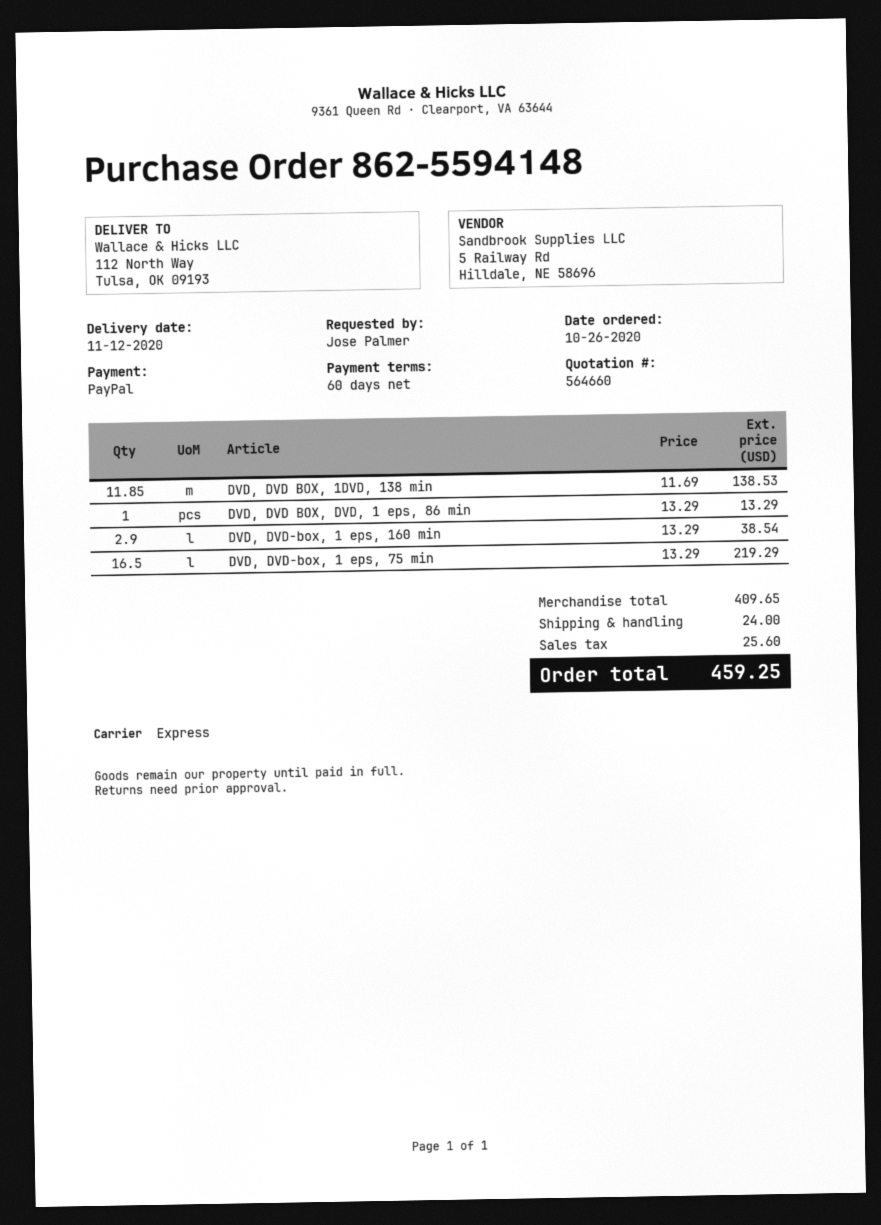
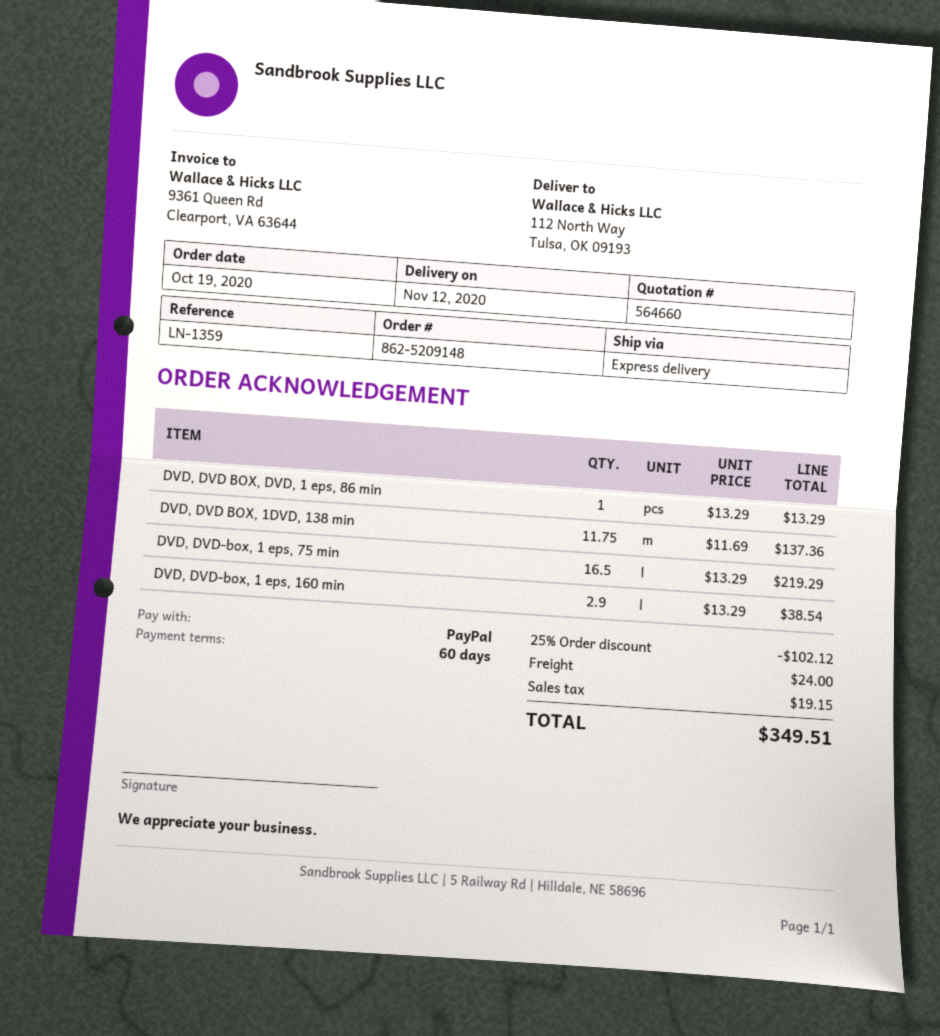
order number: 862-5594148 -> 862-5209148
order date: 2020-10-26 -> 2020-10-19
DVD, DVD BOX, 1DVD, 138 min: 11.85 x 11.69 = 138.53 -> 11.75 x 11.69 = 137.36
discount: none -> 25% = 102.12
tax: 25.60 -> 19.15
total: 459.25 -> 349.51

